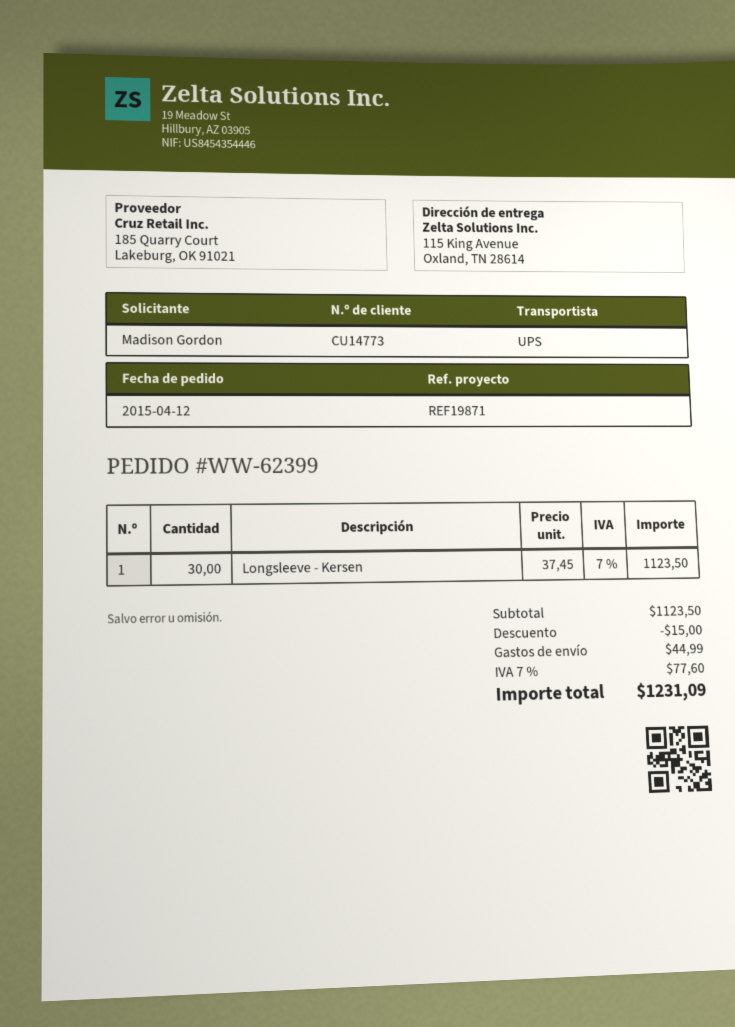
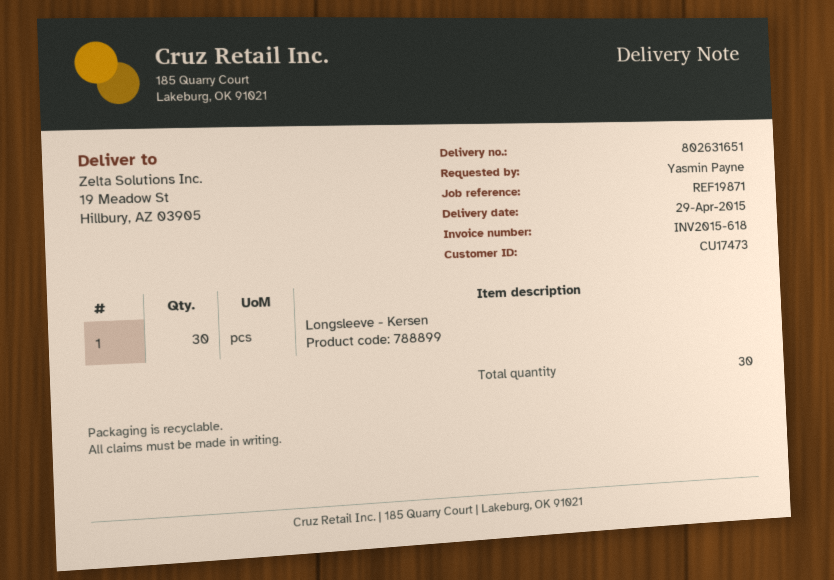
customer number: CU14773 -> CU17473
ordered by: Madison Gordon -> Yasmin Payne
ship to: 115 King Avenue, Oxland, TN 28614 -> 19 Meadow St, Hillbury, AZ 03905

